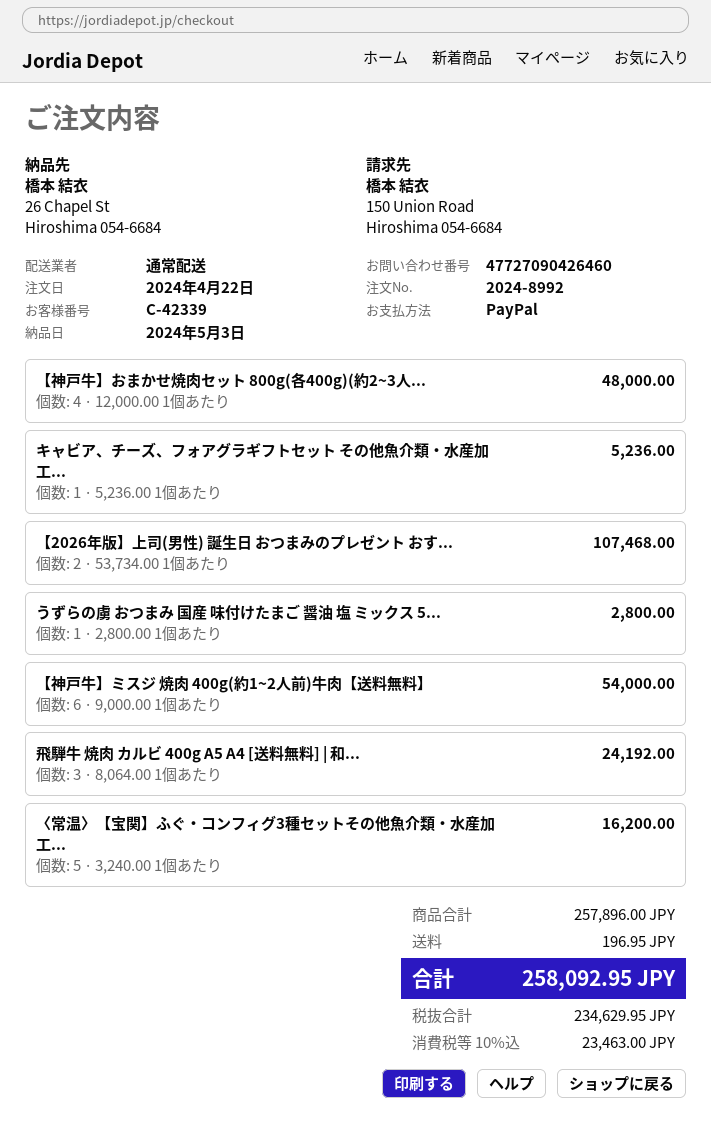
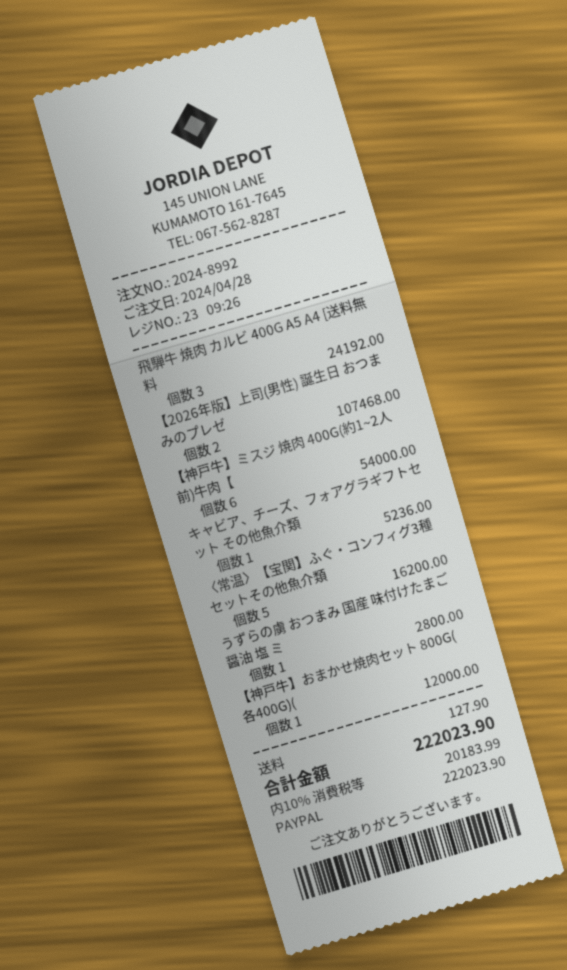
order date: 2024-04-22 -> 2024-04-28
【神戸牛】おまかせ焼肉セット 800g(各400g)(約2~3人...: 4 for 48000.00 -> 1 for 12000.00
shipping: 196.95 -> 127.90
tax: 10% = 23463.00 -> 10% = 20183.99
total: 258092.95 -> 222023.90

